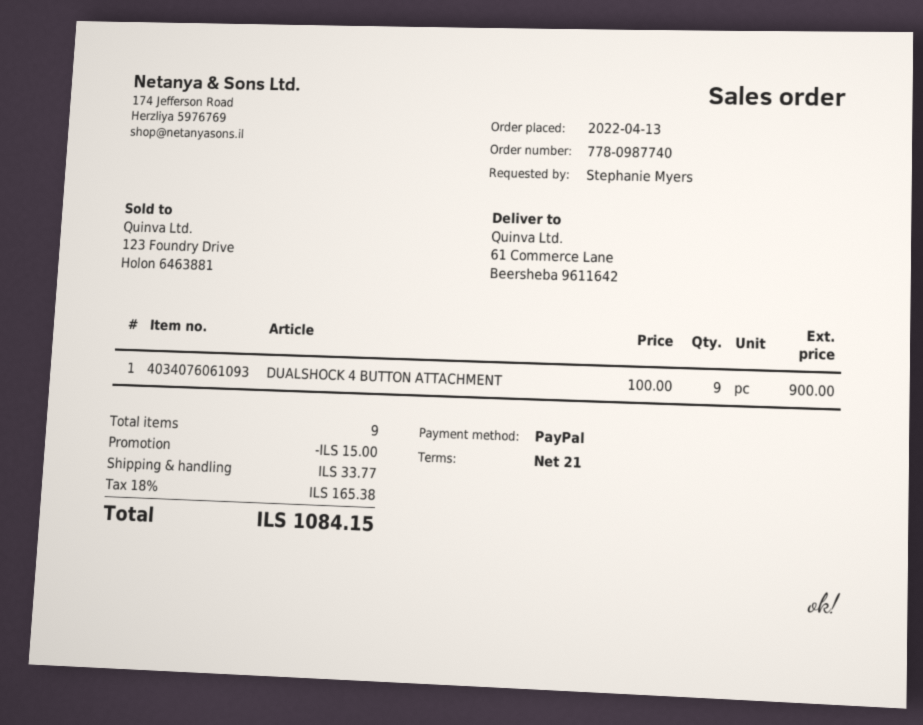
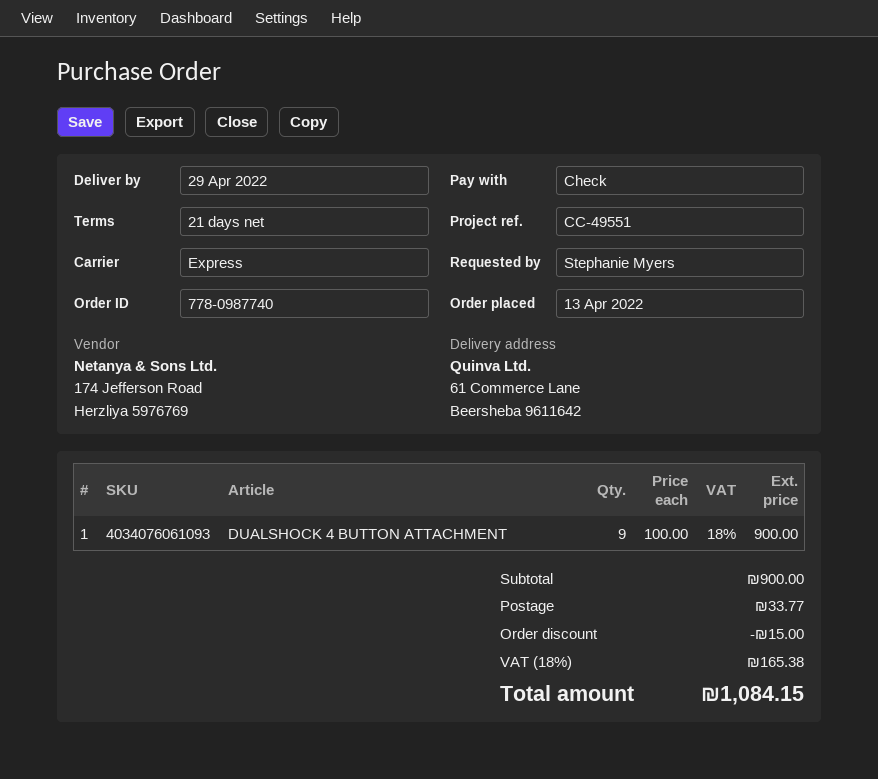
payment method: PayPal -> cheque

